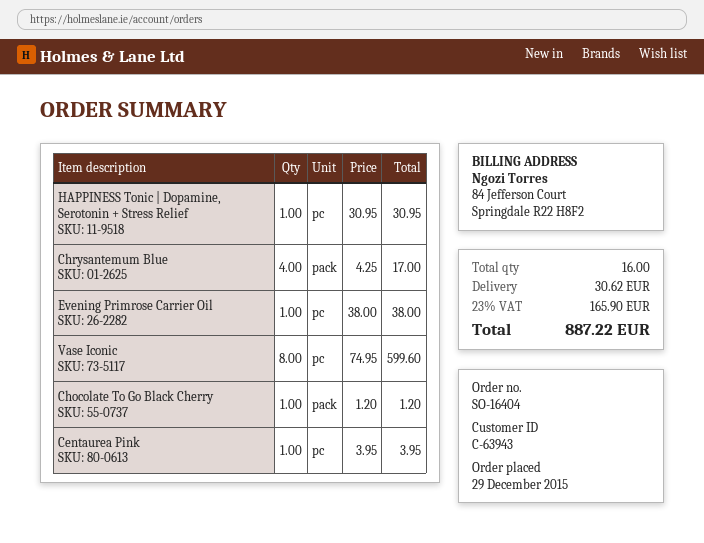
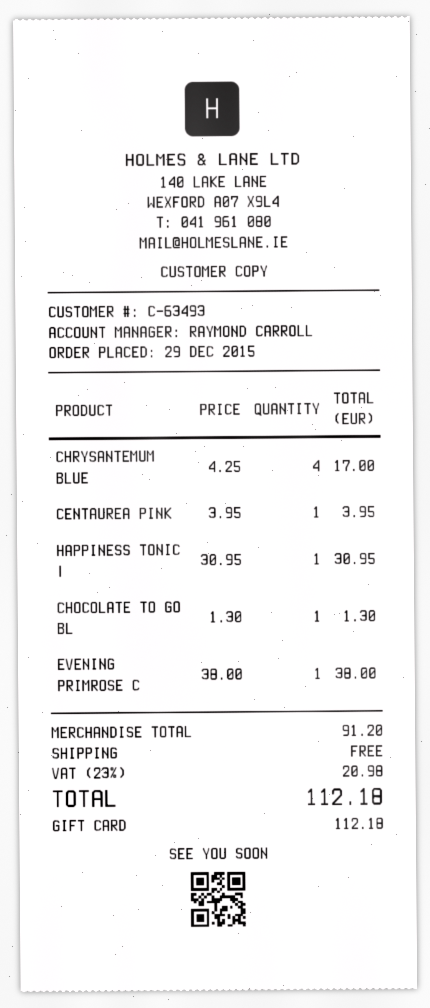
customer number: C-63943 -> C-63493
Vase Iconic: 8 x 74.95 = 599.60 -> none
Chocolate To Go Black Cherry: 1 x 1.20 = 1.20 -> 1 x 1.30 = 1.30
shipping: 30.62 -> 0.00
tax: 23% = 165.90 -> 23% = 20.98
total: 887.22 -> 112.18

